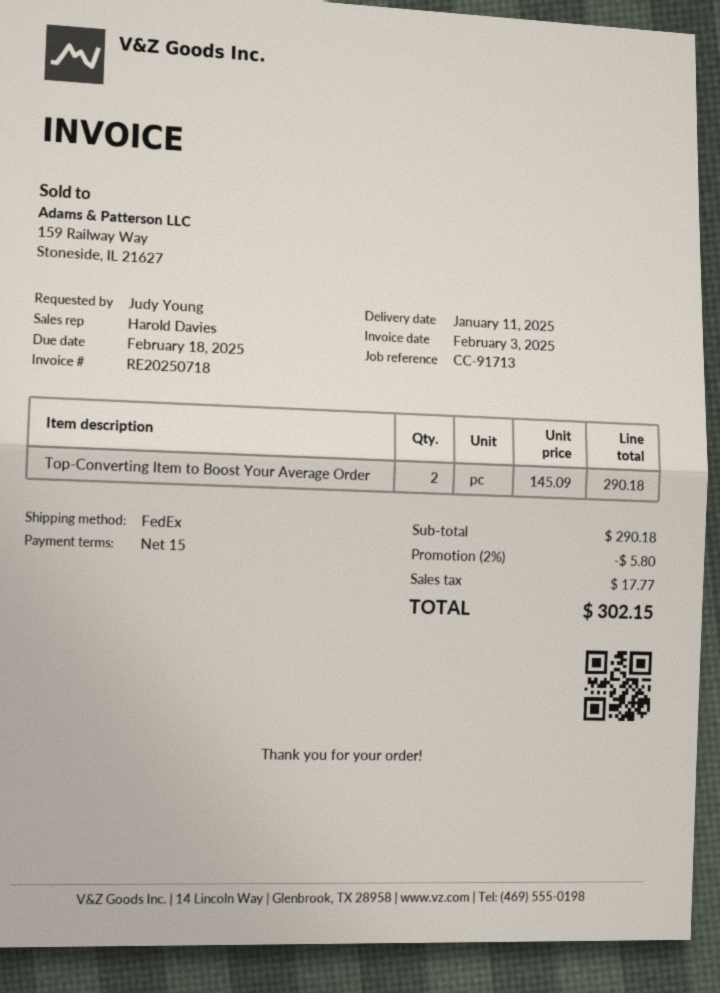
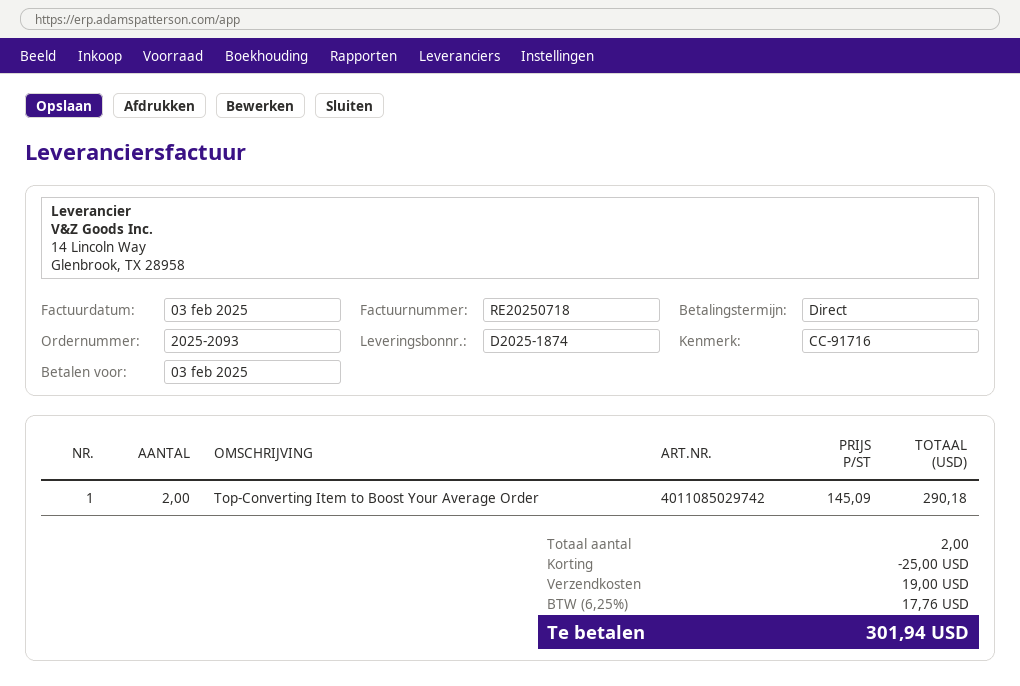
payment terms: 15 days -> on receipt
due date: 2025-02-18 -> 2025-02-03
reference: CC-91713 -> CC-91716
discount: 5.80 -> 25.00
shipping: none -> 19.00
tax: 17.77 -> 17.76
total: 302.15 -> 301.94

